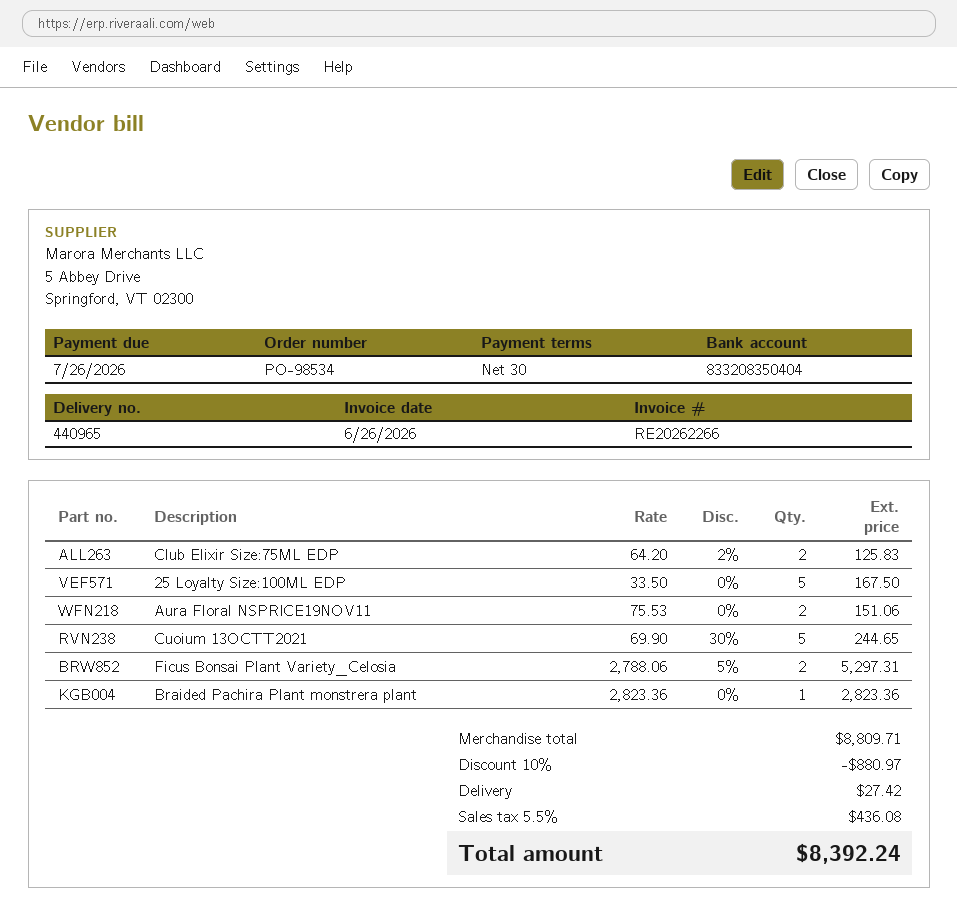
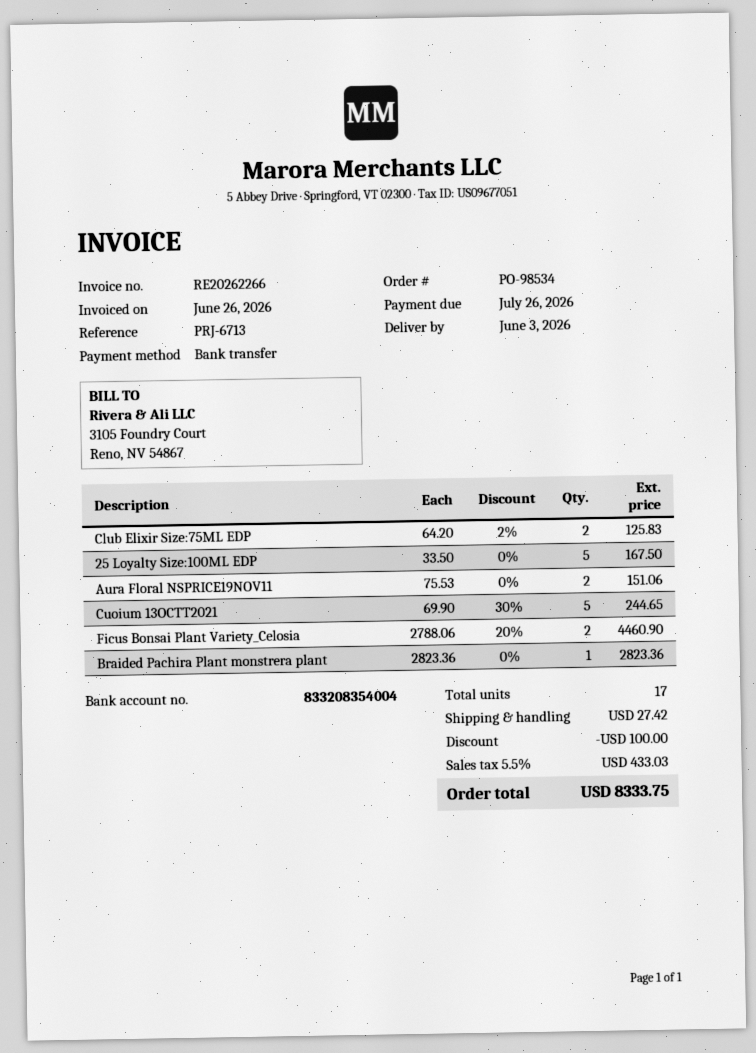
bank account: 833208350404 -> 833208354004
Ficus Bonsai Plant Variety_Celosia: 2 x 2788.06 - 5% = 5297.31 -> 2 x 2788.06 - 20% = 4460.90
discount: 880.97 -> 100.00
tax: 5.5% = 436.08 -> 5.5% = 433.03
total: 8392.24 -> 8333.75

